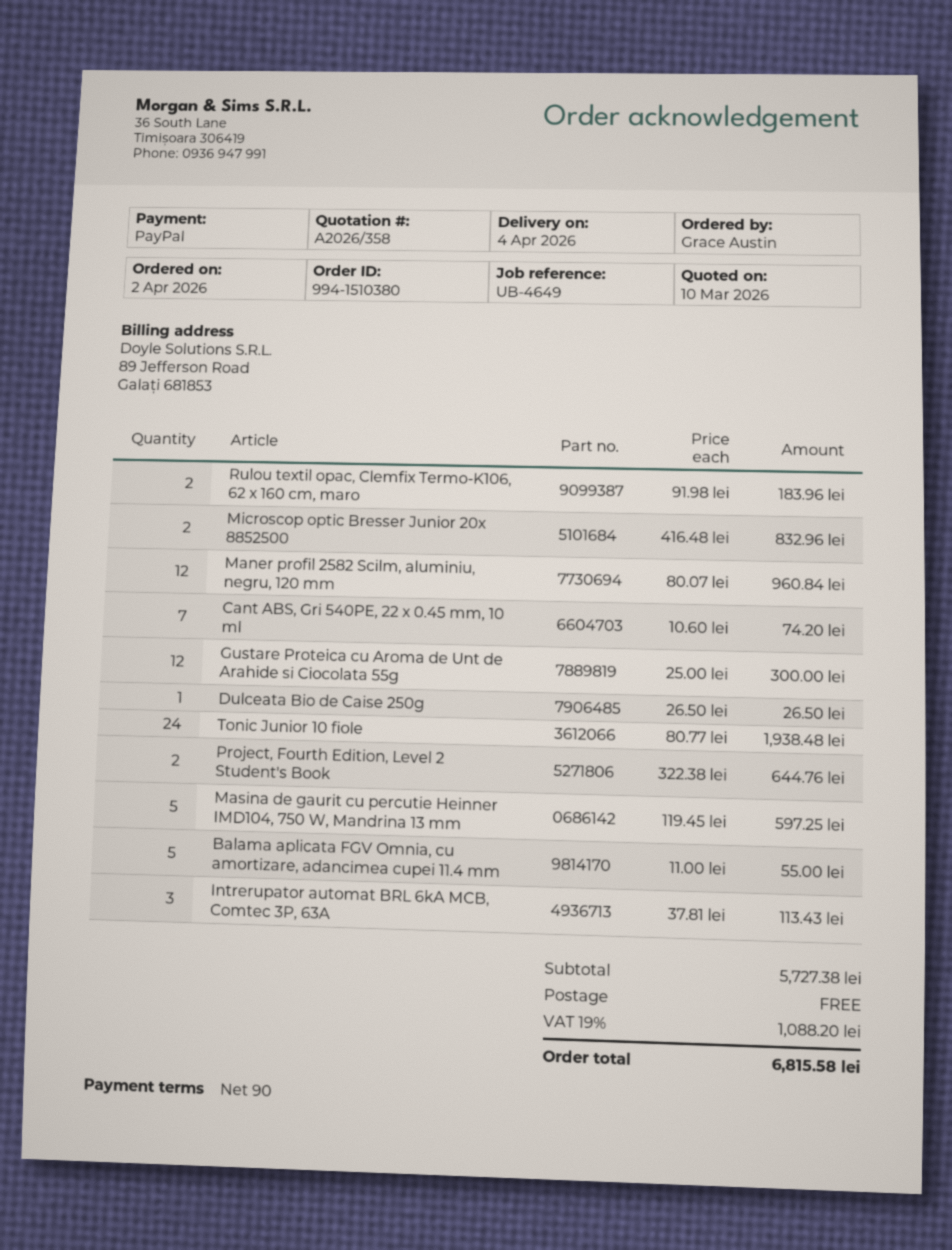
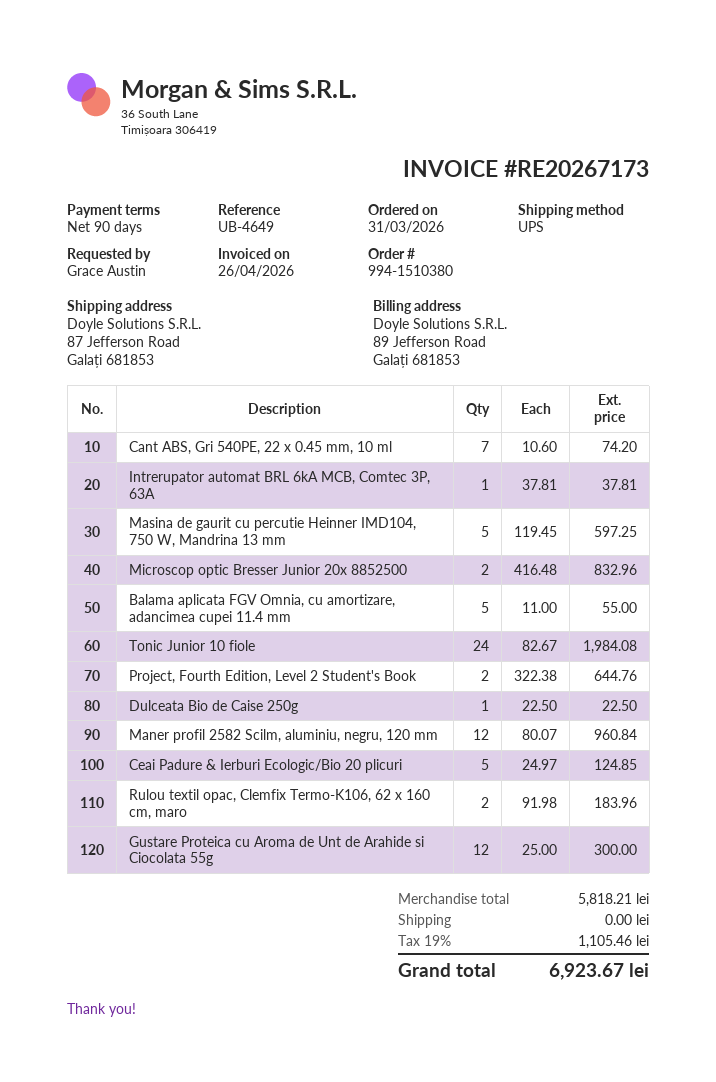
order date: 2026-04-02 -> 2026-03-31
Dulceata Bio de Caise 250g: 1 x 26.50 = 26.50 -> 1 x 22.50 = 22.50
Tonic Junior 10 fiole: 24 x 80.77 = 1938.48 -> 24 x 82.67 = 1984.08
Intrerupator automat BRL 6kA MCB, Comtec 3P, 63A: 3 x 37.81 = 113.43 -> 1 x 37.81 = 37.81
Ceai Padure & Ierburi Ecologic/Bio 20 plicuri: none -> 5 x 24.97 = 124.85
subtotal: 5727.38 -> 5818.21
tax: 19% = 1088.20 -> 19% = 1105.46
total: 6815.58 -> 6923.67

